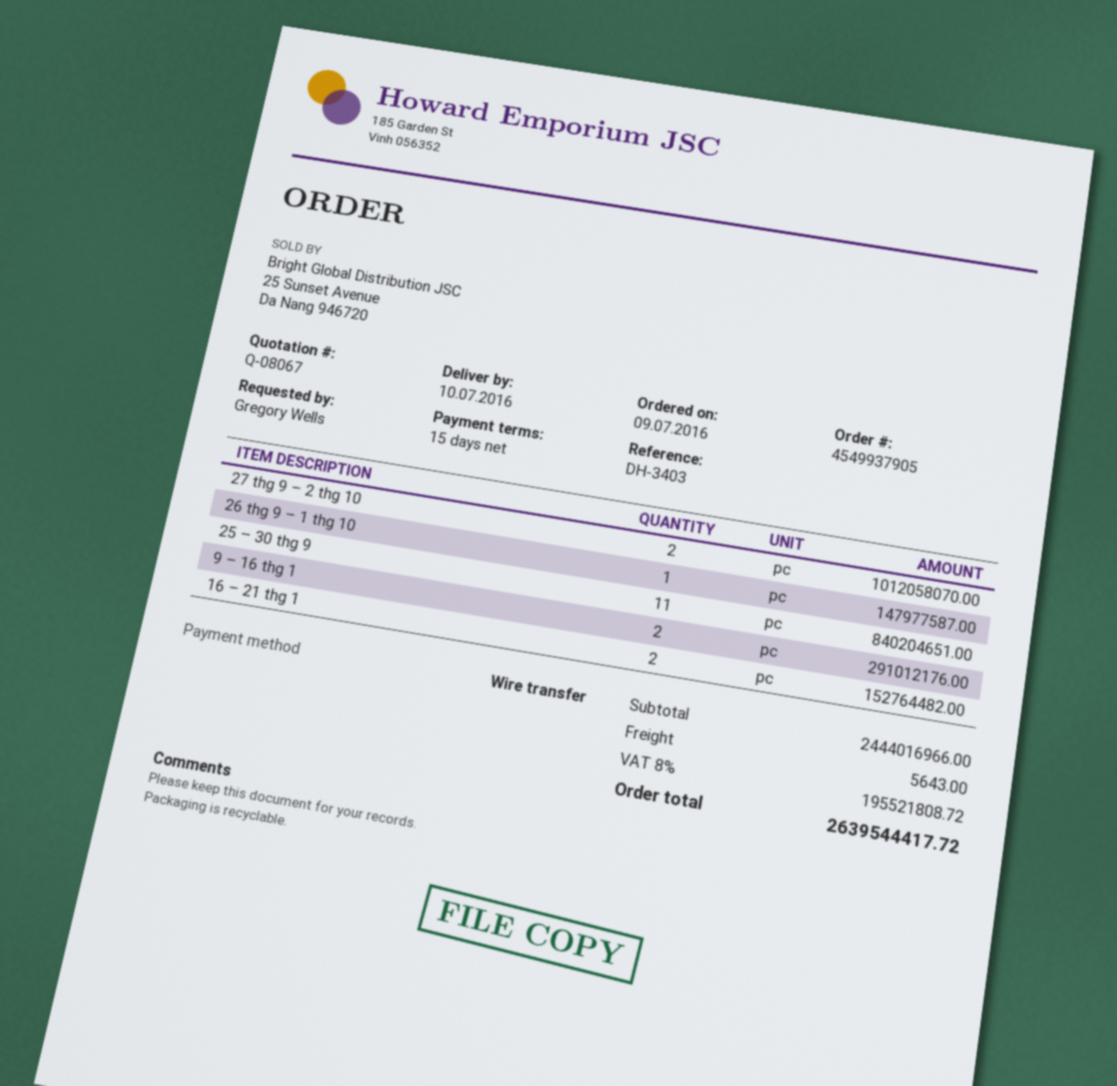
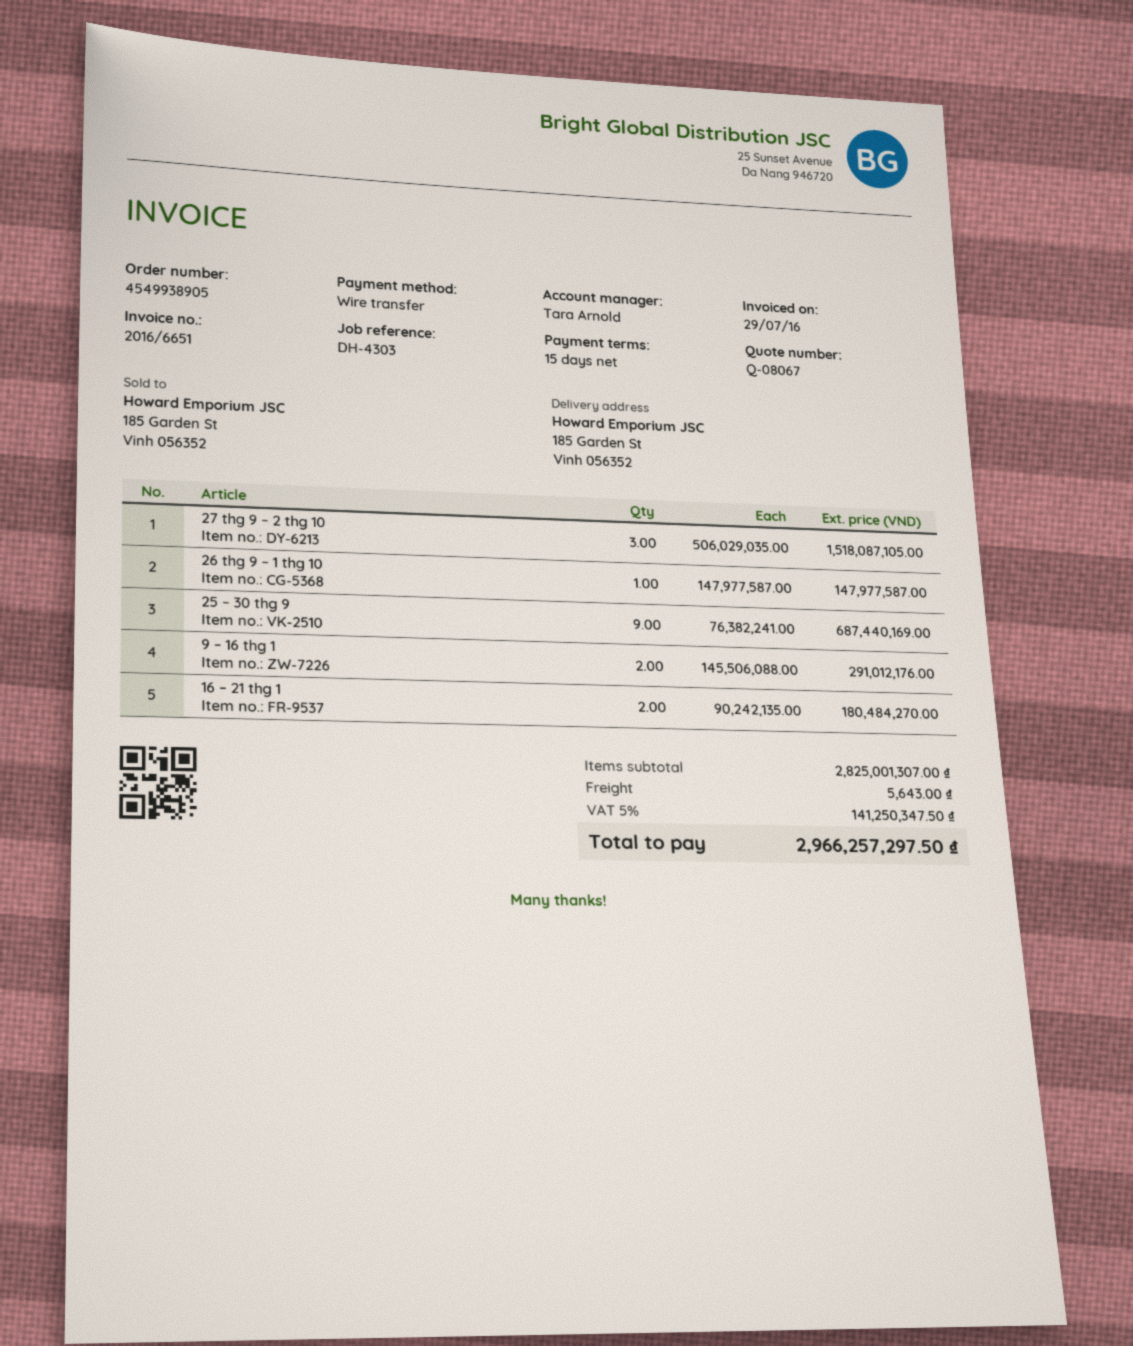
order number: 4549937905 -> 4549938905
reference: DH-3403 -> DH-4303
27 thg 9 – 2 thg 10: 2 for 1012058070.00 -> 3 for 1518087105.00
25 – 30 thg 9: 11 for 840204651.00 -> 9 for 687440169.00
16 – 21 thg 1: 2 for 152764482.00 -> 2 for 180484270.00
subtotal: 2444016966.00 -> 2825001307.00
tax: 8% = 195521808.72 -> 5% = 141250347.50
total: 2639544417.72 -> 2966257297.50

